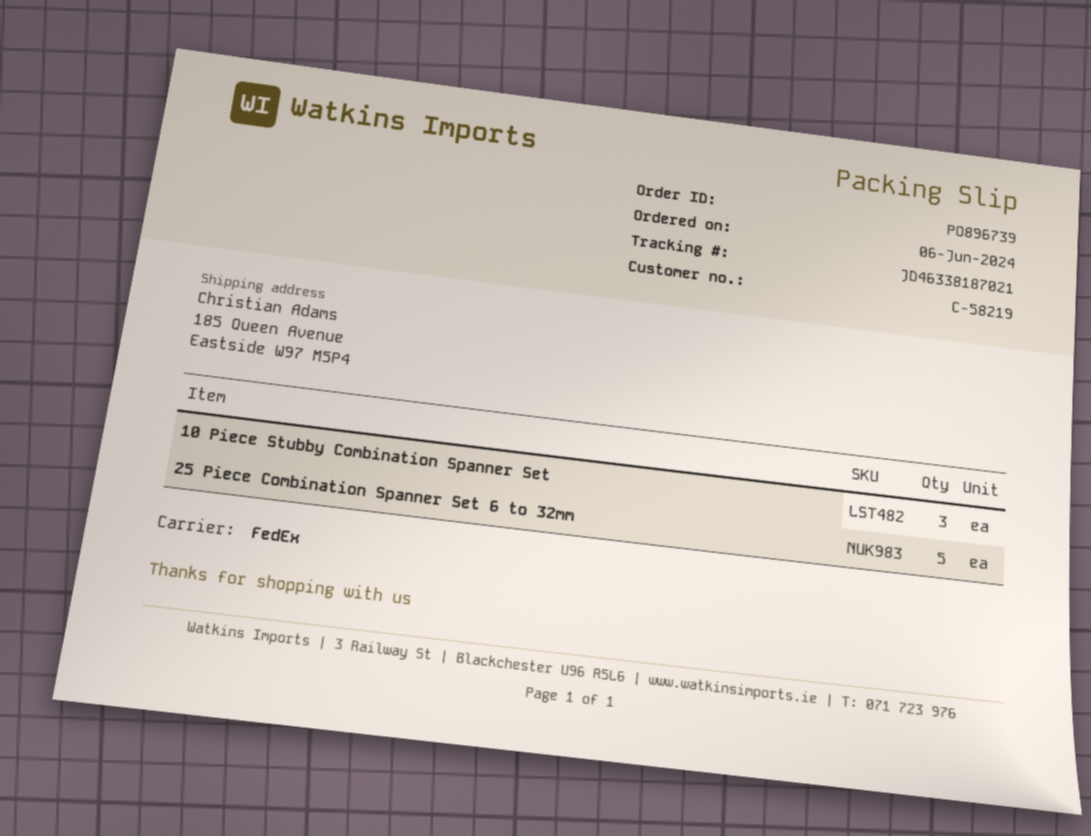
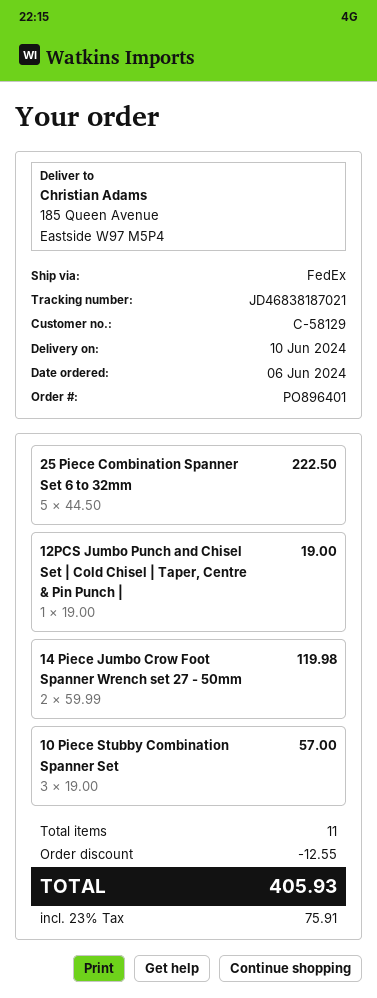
order number: PO896739 -> PO896401
customer number: C-58219 -> C-58129
tracking number: JD46338187021 -> JD46838187021
12PCS Jumbo Punch and Chisel Set | Cold Chisel | Taper, Centre & Pin Punch |: none -> 1
14 Piece Jumbo Crow Foot Spanner Wrench set 27 - 50mm: none -> 2

